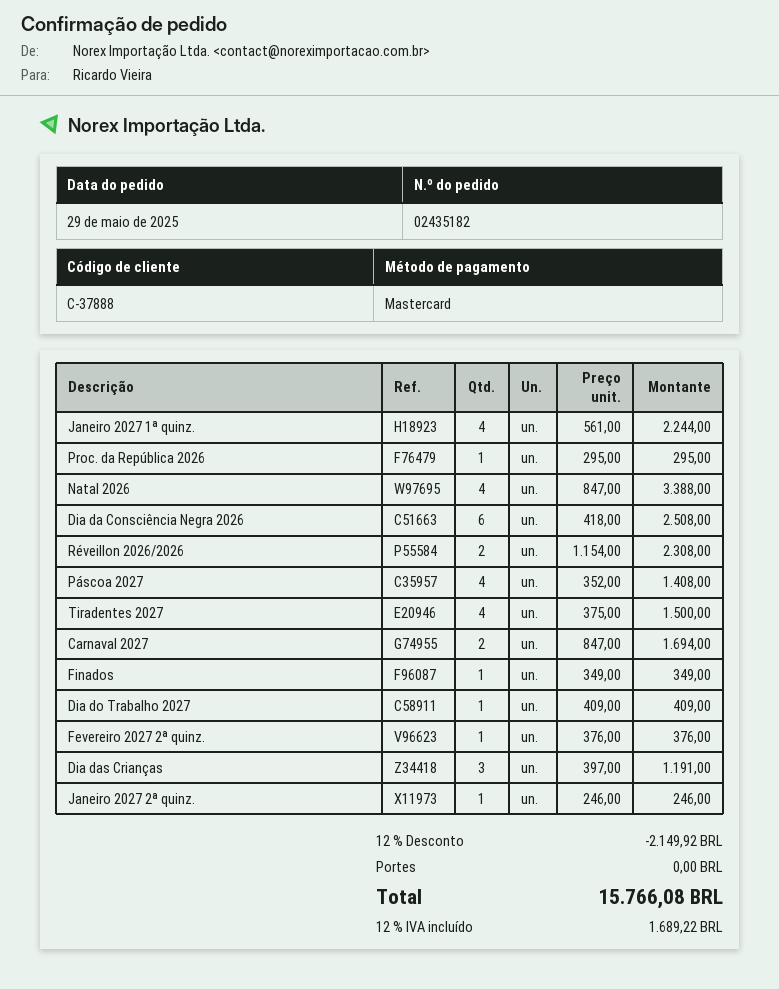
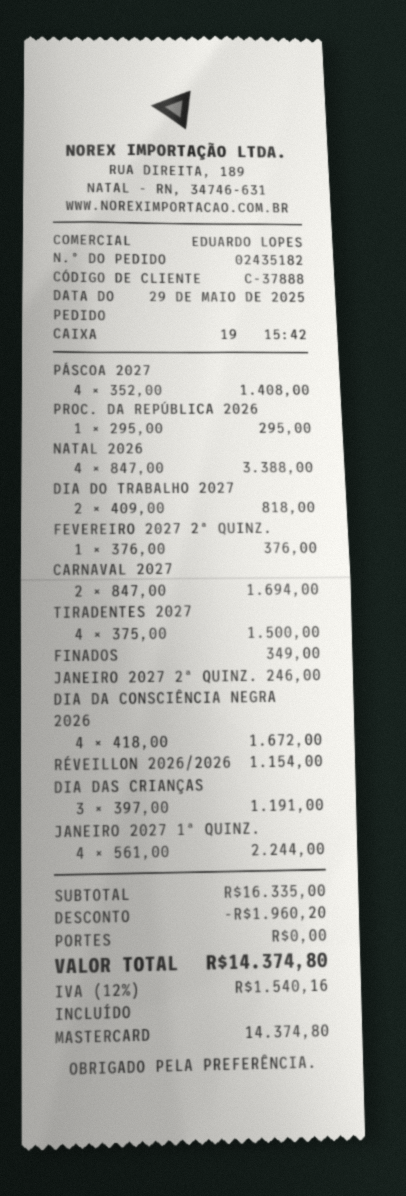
Dia da Consciência Negra 2026: 6 x 418.00 = 2508.00 -> 4 x 418.00 = 1672.00
Réveillon 2026/2026: 2 x 1154.00 = 2308.00 -> 1 x 1154.00 = 1154.00
Dia do Trabalho 2027: 1 x 409.00 = 409.00 -> 2 x 409.00 = 818.00
discount: 2149.92 -> 1960.20
tax: 12% = 1689.22 -> 12% = 1540.16
total: 15766.08 -> 14374.80

